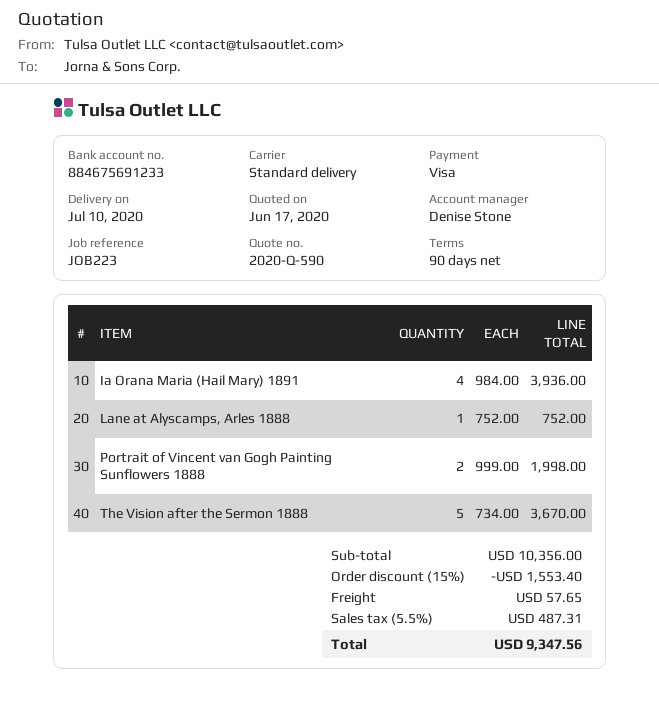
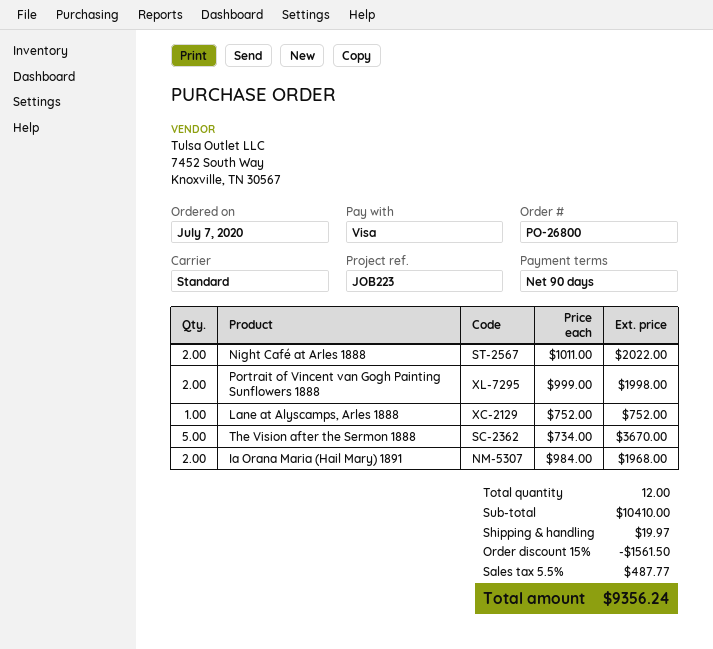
Ia Orana Maria (Hail Mary) 1891: 4 x 984.00 = 3936.00 -> 2 x 984.00 = 1968.00
Night Café at Arles 1888: none -> 2 x 1011.00 = 2022.00
subtotal: 10356.00 -> 10410.00
discount: 15% = 1553.40 -> 15% = 1561.50
shipping: 57.65 -> 19.97
tax: 5.5% = 487.31 -> 5.5% = 487.77
total: 9347.56 -> 9356.24

